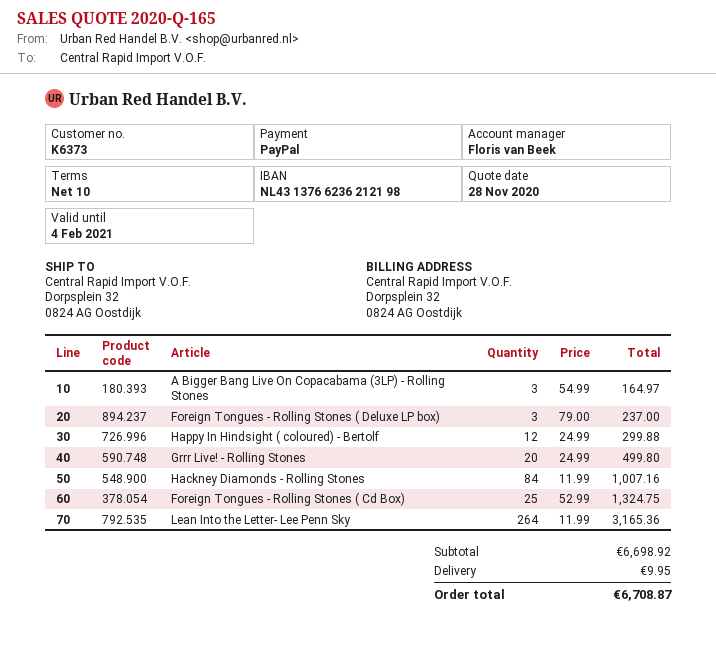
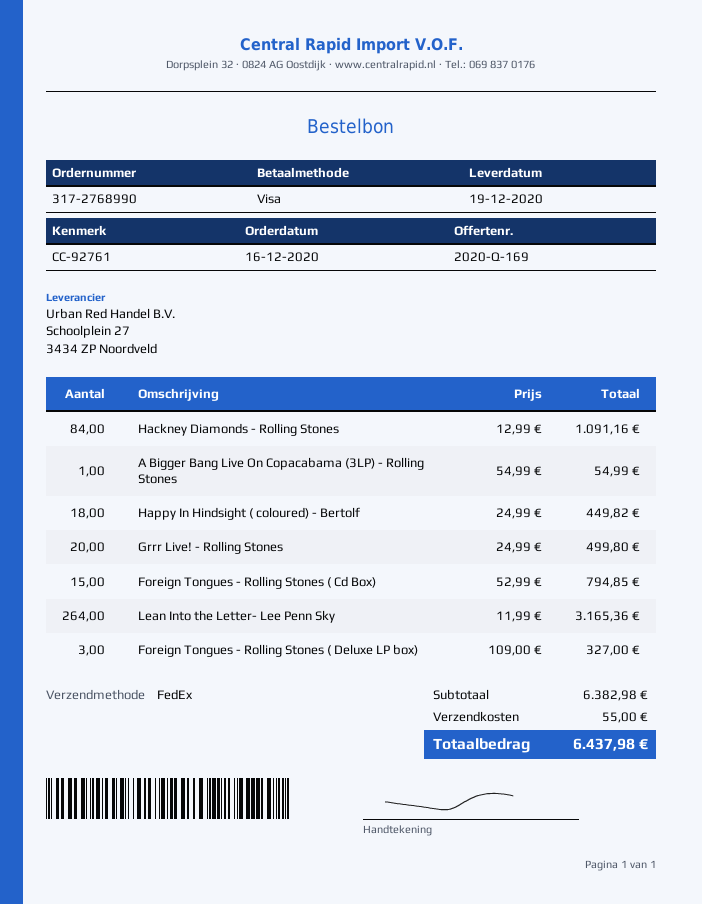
quote number: 2020-Q-165 -> 2020-Q-169
payment method: PayPal -> Visa
A Bigger Bang Live On Copacabama (3LP) - Rolling Stones: 3 x 54.99 = 164.97 -> 1 x 54.99 = 54.99
Foreign Tongues - Rolling Stones ( Deluxe LP box): 3 x 79.00 = 237.00 -> 3 x 109.00 = 327.00
Happy In Hindsight ( coloured) - Bertolf: 12 x 24.99 = 299.88 -> 18 x 24.99 = 449.82
Hackney Diamonds - Rolling Stones: 84 x 11.99 = 1007.16 -> 84 x 12.99 = 1091.16
Foreign Tongues - Rolling Stones ( Cd Box): 25 x 52.99 = 1324.75 -> 15 x 52.99 = 794.85
subtotal: 6698.92 -> 6382.98
shipping: 9.95 -> 55.00
total: 6708.87 -> 6437.98

